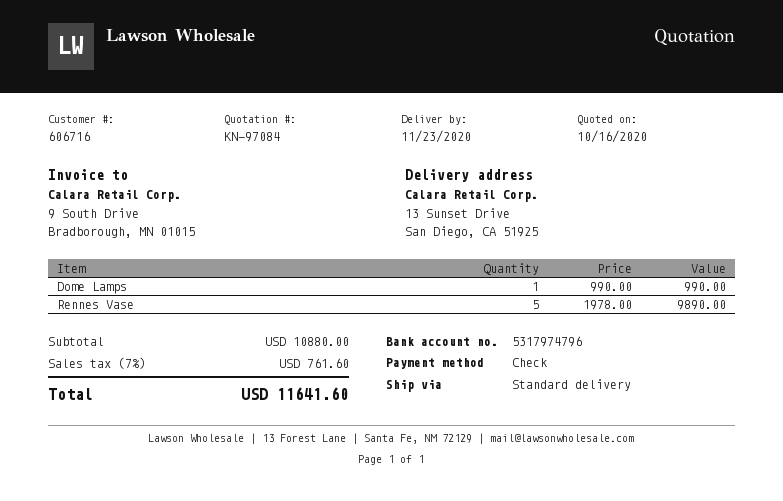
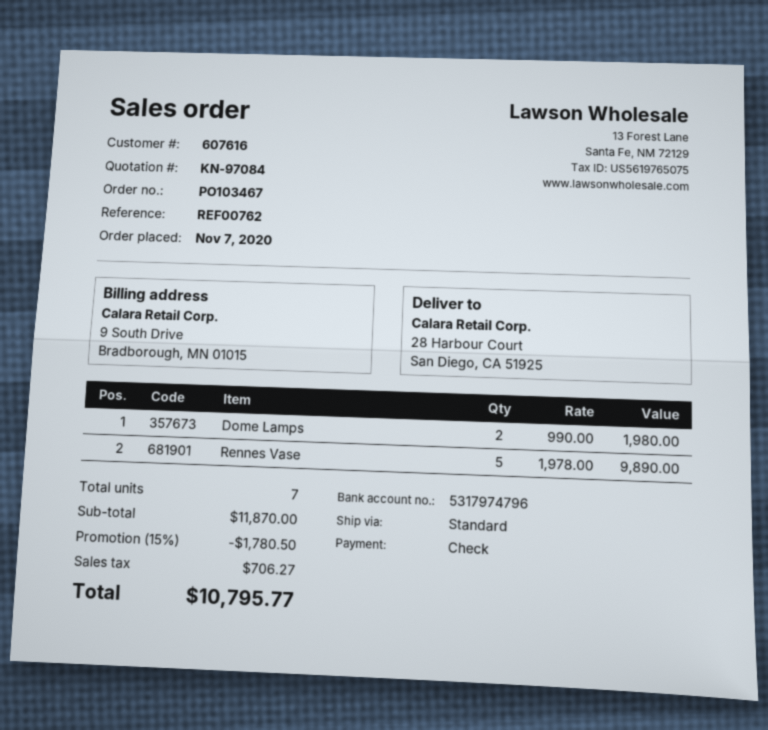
customer number: 606716 -> 607616
ship to: 13 Sunset Drive, San Diego, CA 51925 -> 28 Harbour Court, San Diego, CA 51925
Dome Lamps: 1 x 990.00 = 990.00 -> 2 x 990.00 = 1980.00
subtotal: 10880.00 -> 11870.00
discount: none -> 15% = 1780.50
tax: 761.60 -> 706.27
total: 11641.60 -> 10795.77

